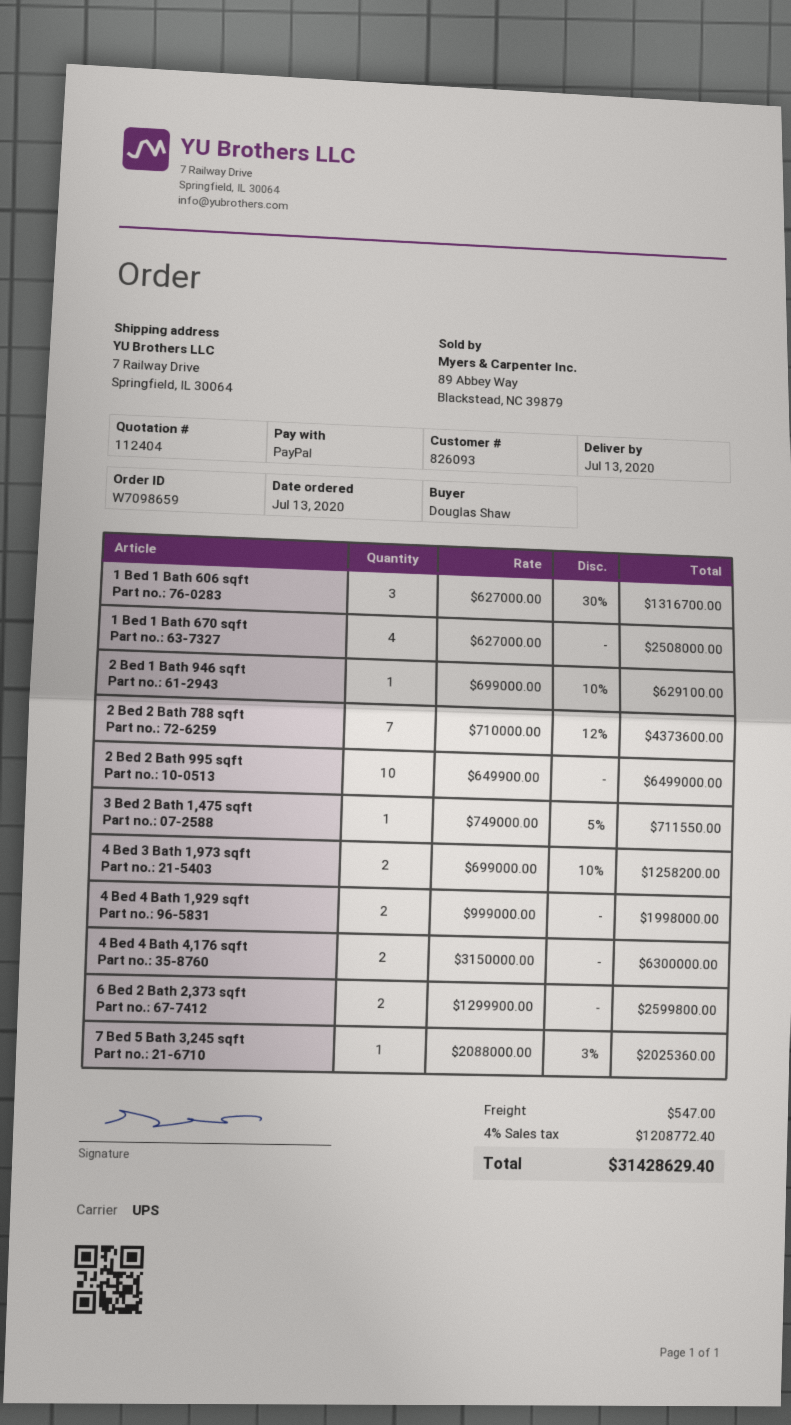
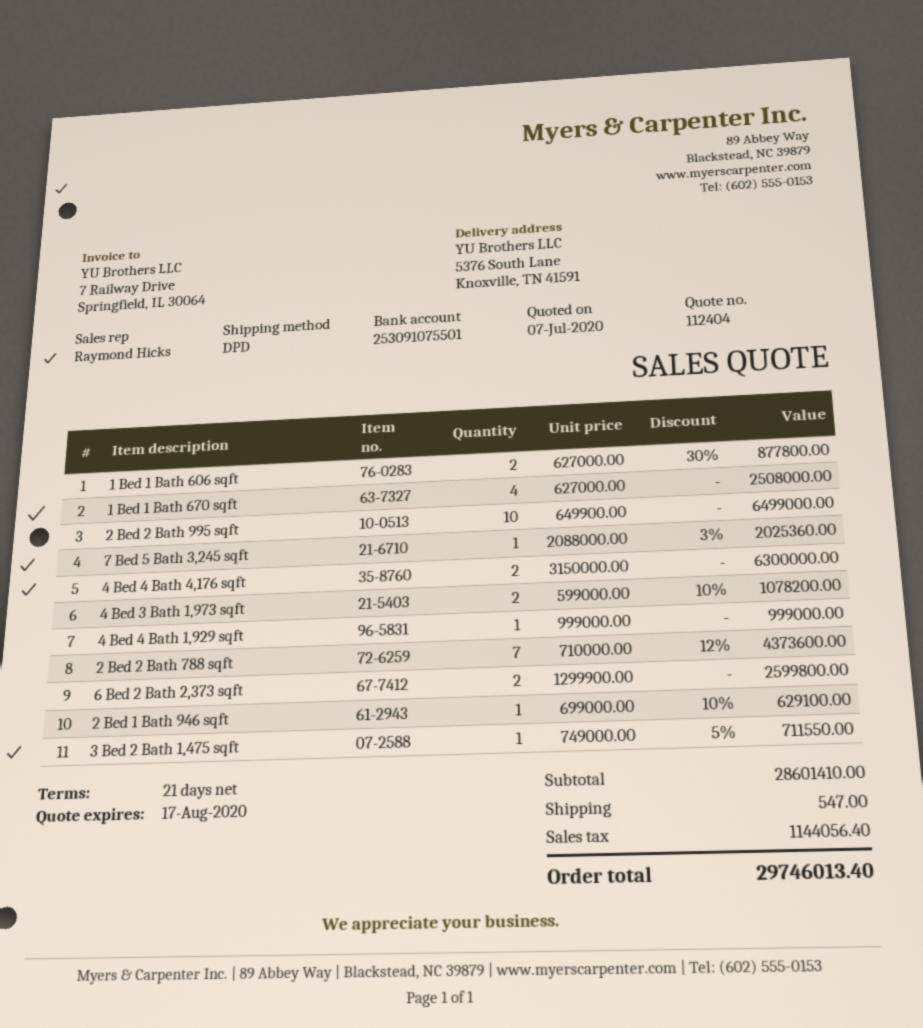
shipping method: UPS -> DPD
ship to: 7 Railway Drive, Springfield, IL 30064 -> 5376 South Lane, Knoxville, TN 41591
1 Bed 1 Bath 606 sqft: 3 x 627000.00 - 30% = 1316700.00 -> 2 x 627000.00 - 30% = 877800.00
4 Bed 3 Bath 1,973 sqft: 2 x 699000.00 - 10% = 1258200.00 -> 2 x 599000.00 - 10% = 1078200.00
4 Bed 4 Bath 1,929 sqft: 2 x 999000.00 = 1998000.00 -> 1 x 999000.00 = 999000.00
tax: 1208772.40 -> 1144056.40
total: 31428629.40 -> 29746013.40

